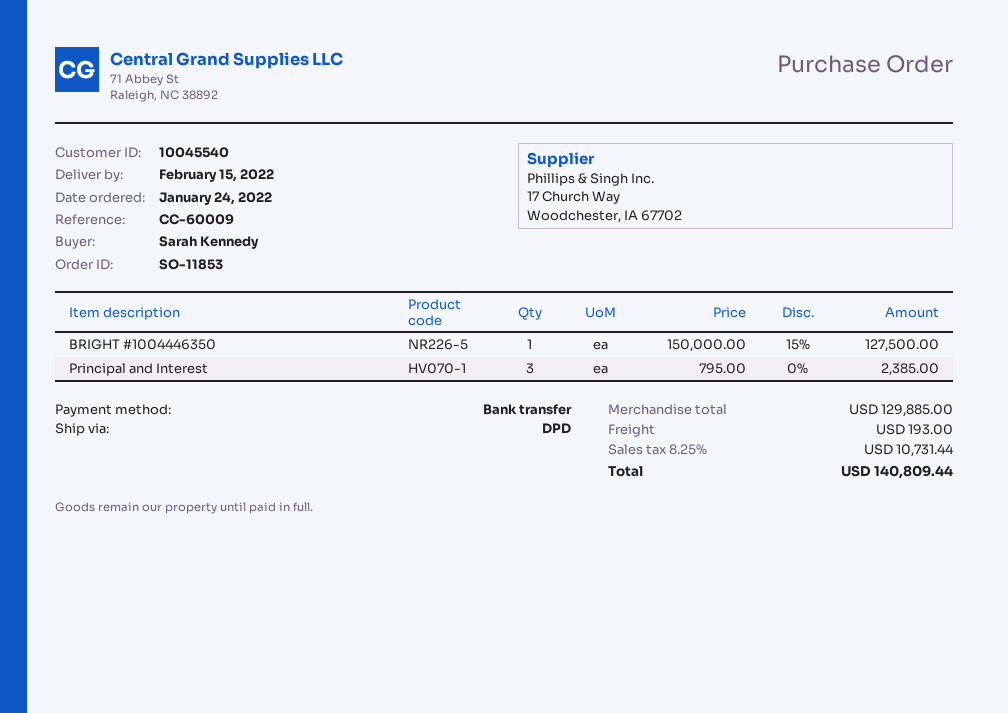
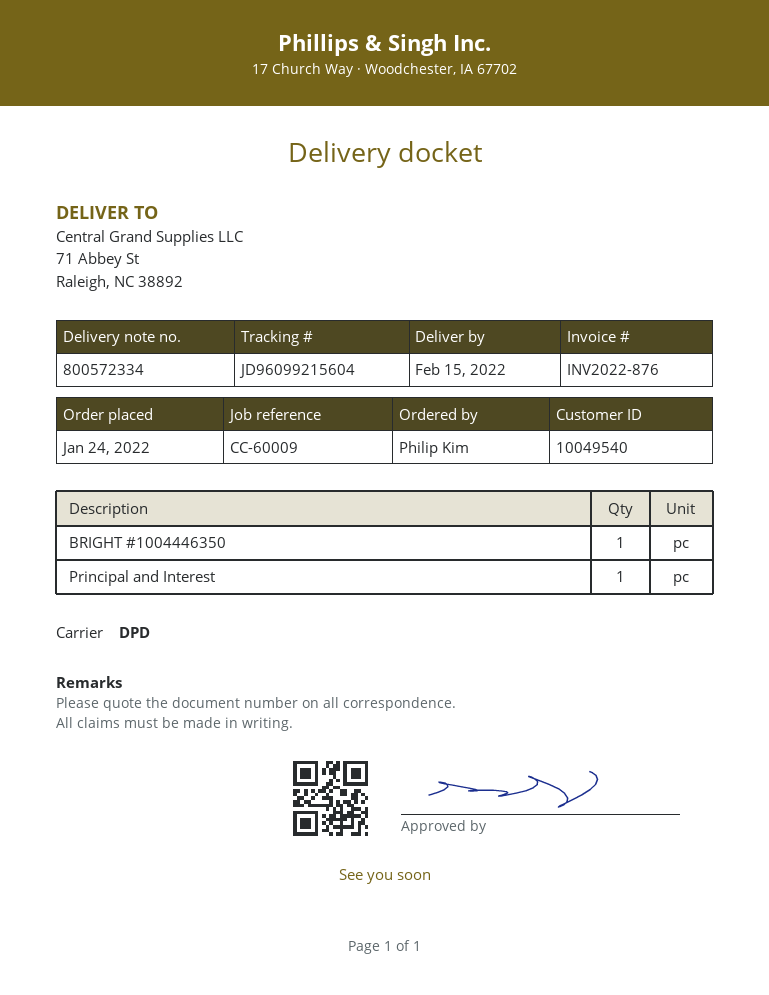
customer number: 10045540 -> 10049540
ordered by: Sarah Kennedy -> Philip Kim
Principal and Interest: 3 -> 1

